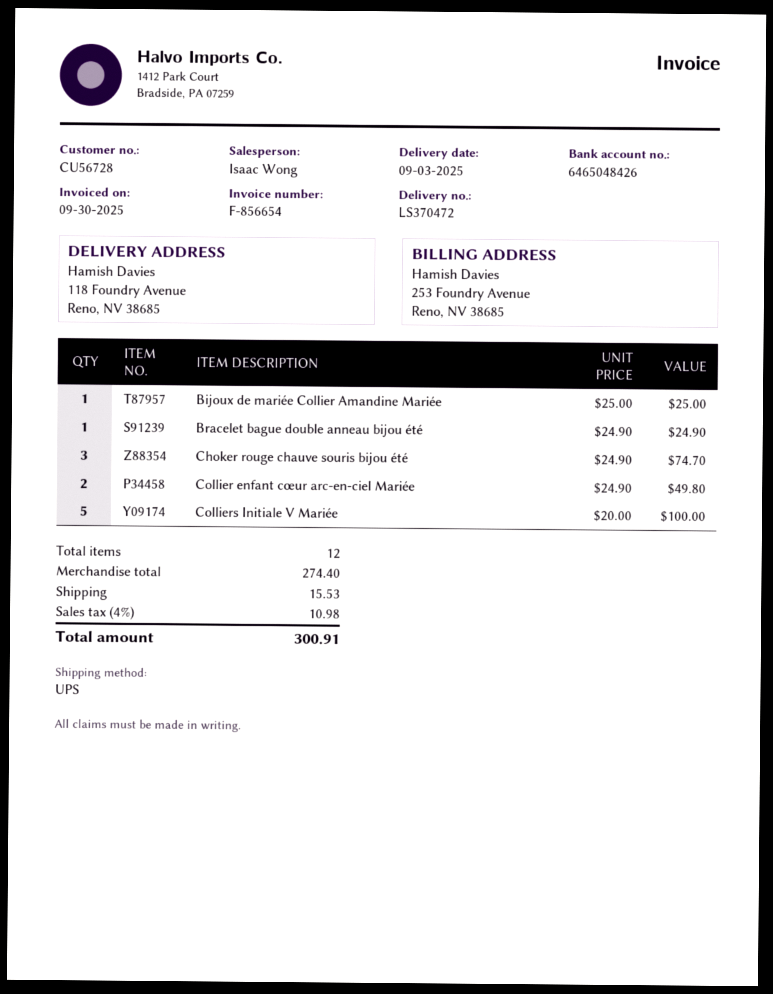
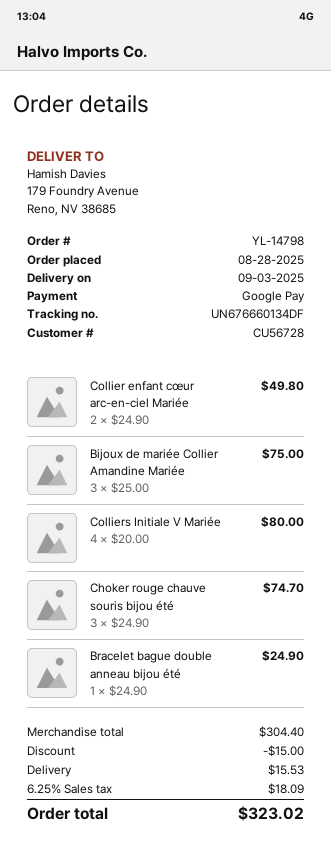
ship to: 118 Foundry Avenue, Reno, NV 38685 -> 179 Foundry Avenue, Reno, NV 38685
Bijoux de mariée Collier Amandine Mariée: 1 x 25.00 = 25.00 -> 3 x 25.00 = 75.00
Colliers Initiale V Mariée: 5 x 20.00 = 100.00 -> 4 x 20.00 = 80.00
subtotal: 274.40 -> 304.40
discount: none -> 15.00
tax: 4% = 10.98 -> 6.25% = 18.09
total: 300.91 -> 323.02

